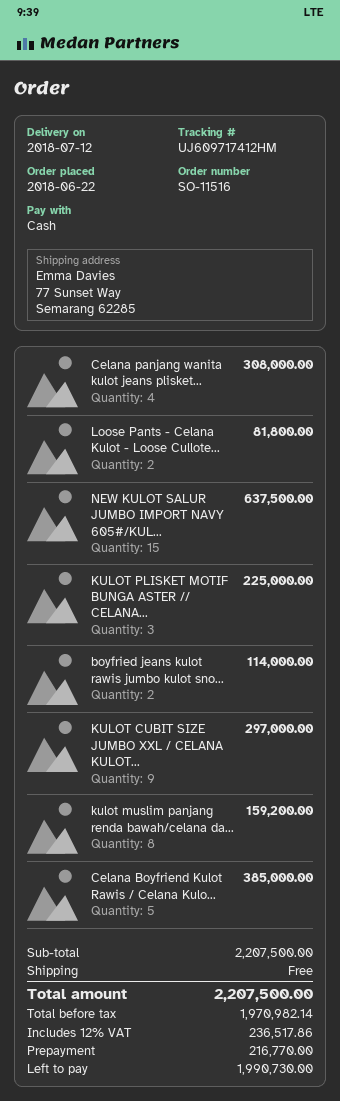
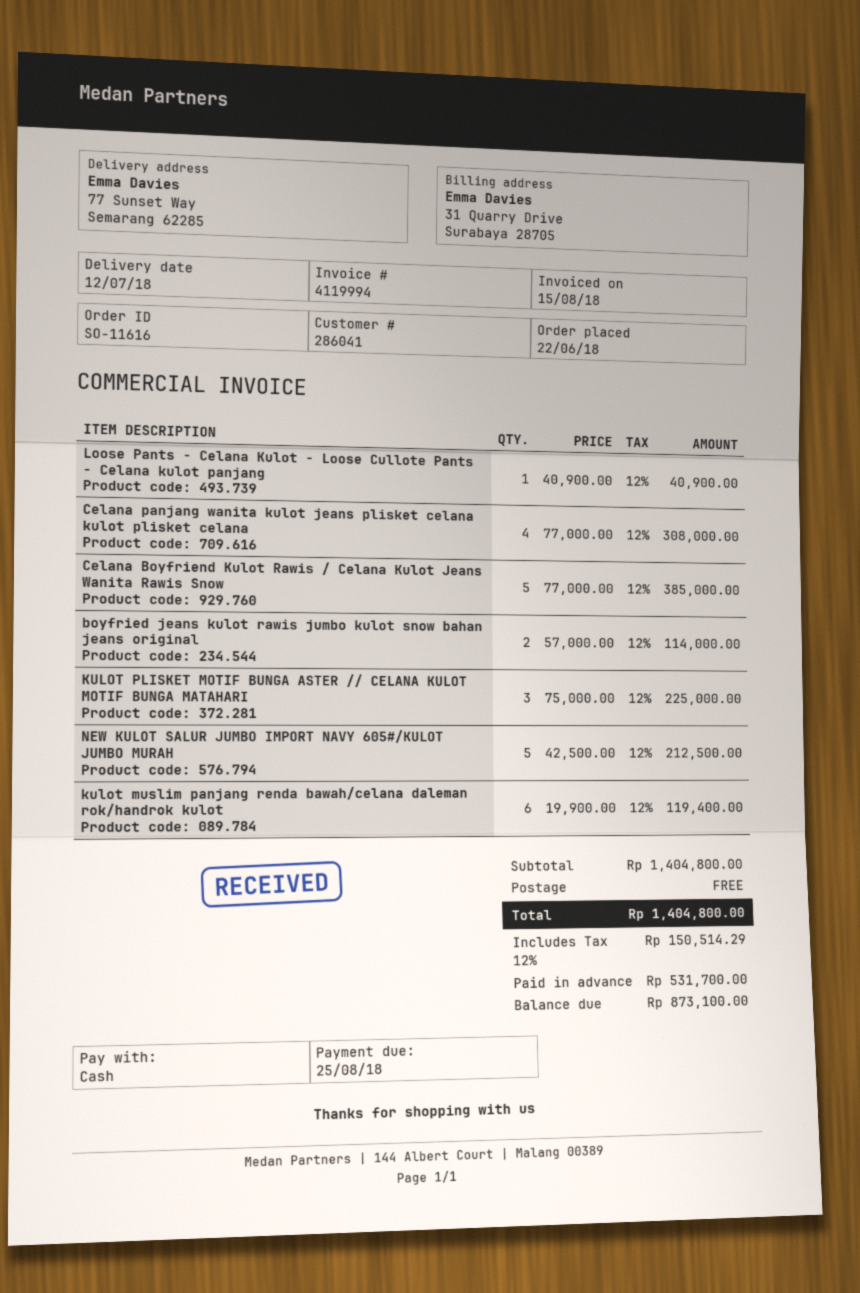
order number: SO-11516 -> SO-11616
Loose Pants - Celana Kulot - Loose Cullote...: 2 for 81800.00 -> 1 for 40900.00
NEW KULOT SALUR JUMBO IMPORT NAVY 605#/KUL...: 15 for 637500.00 -> 5 for 212500.00
KULOT CUBIT SIZE JUMBO XXL / CELANA KULOT...: 9 for 297000.00 -> none
kulot muslim panjang renda bawah/celana da...: 8 for 159200.00 -> 6 for 119400.00
subtotal: 2207500.00 -> 1404800.00
tax: 12% = 236517.86 -> 12% = 150514.29
total: 2207500.00 -> 1404800.00
deposit: 216770.00 -> 531700.00
balance: 1990730.00 -> 873100.00

